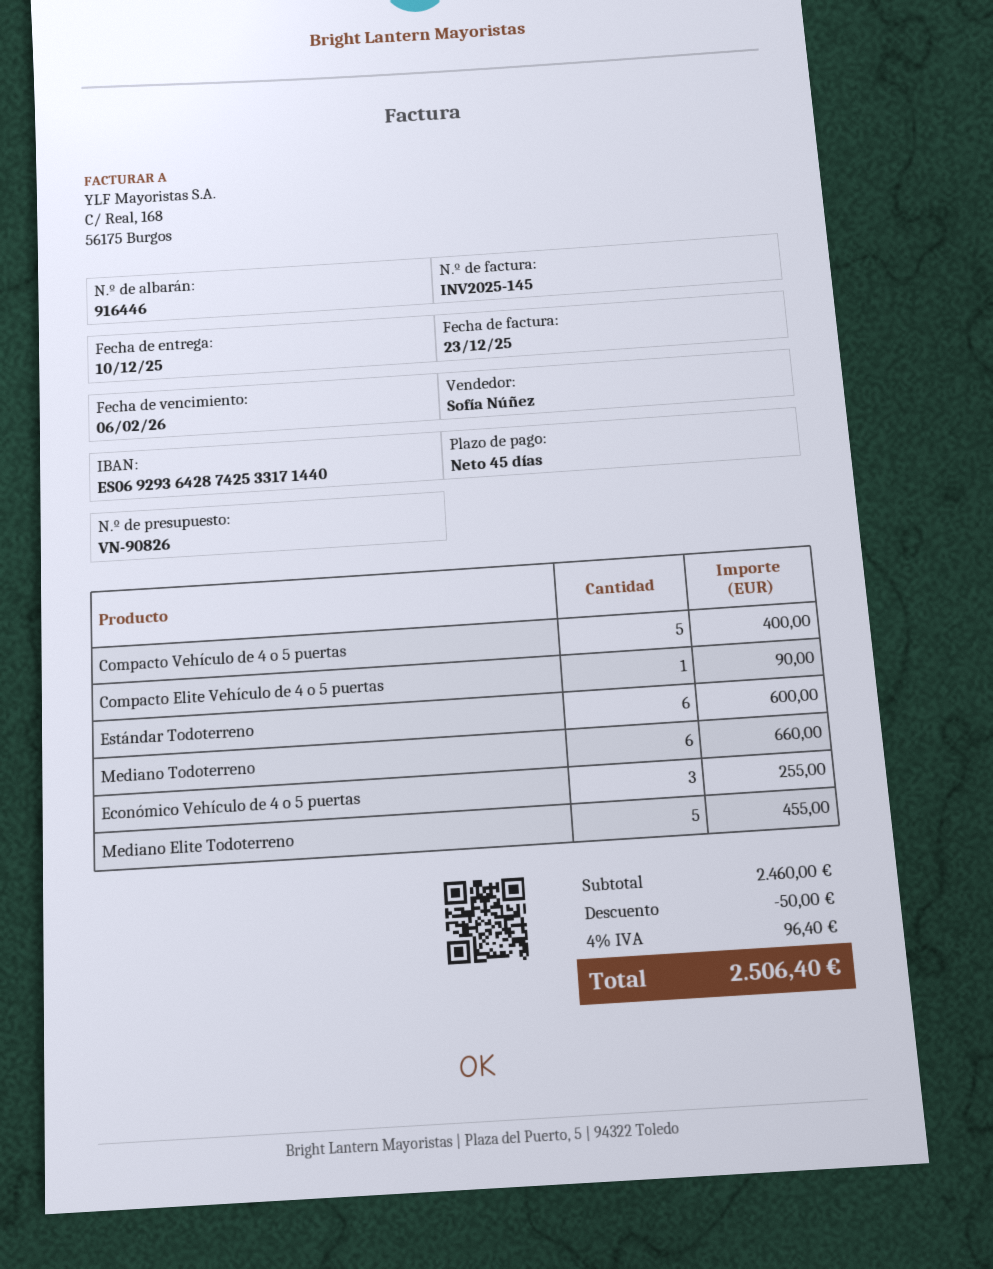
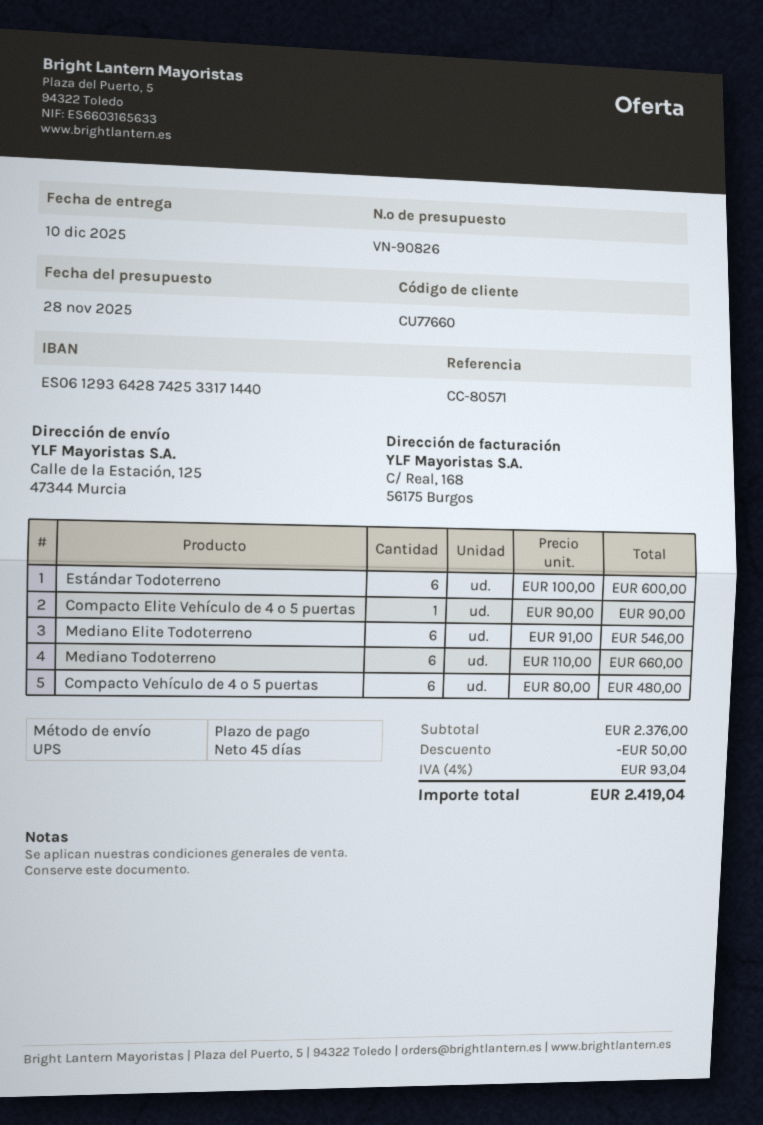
bank account: ES0692936428742533171440 -> ES0612936428742533171440
Compacto Vehículo de 4 o 5 puertas: 5 for 400.00 -> 6 for 480.00
Económico Vehículo de 4 o 5 puertas: 3 for 255.00 -> none
Mediano Elite Todoterreno: 5 for 455.00 -> 6 for 546.00
subtotal: 2460.00 -> 2376.00
tax: 4% = 96.40 -> 4% = 93.04
total: 2506.40 -> 2419.04

